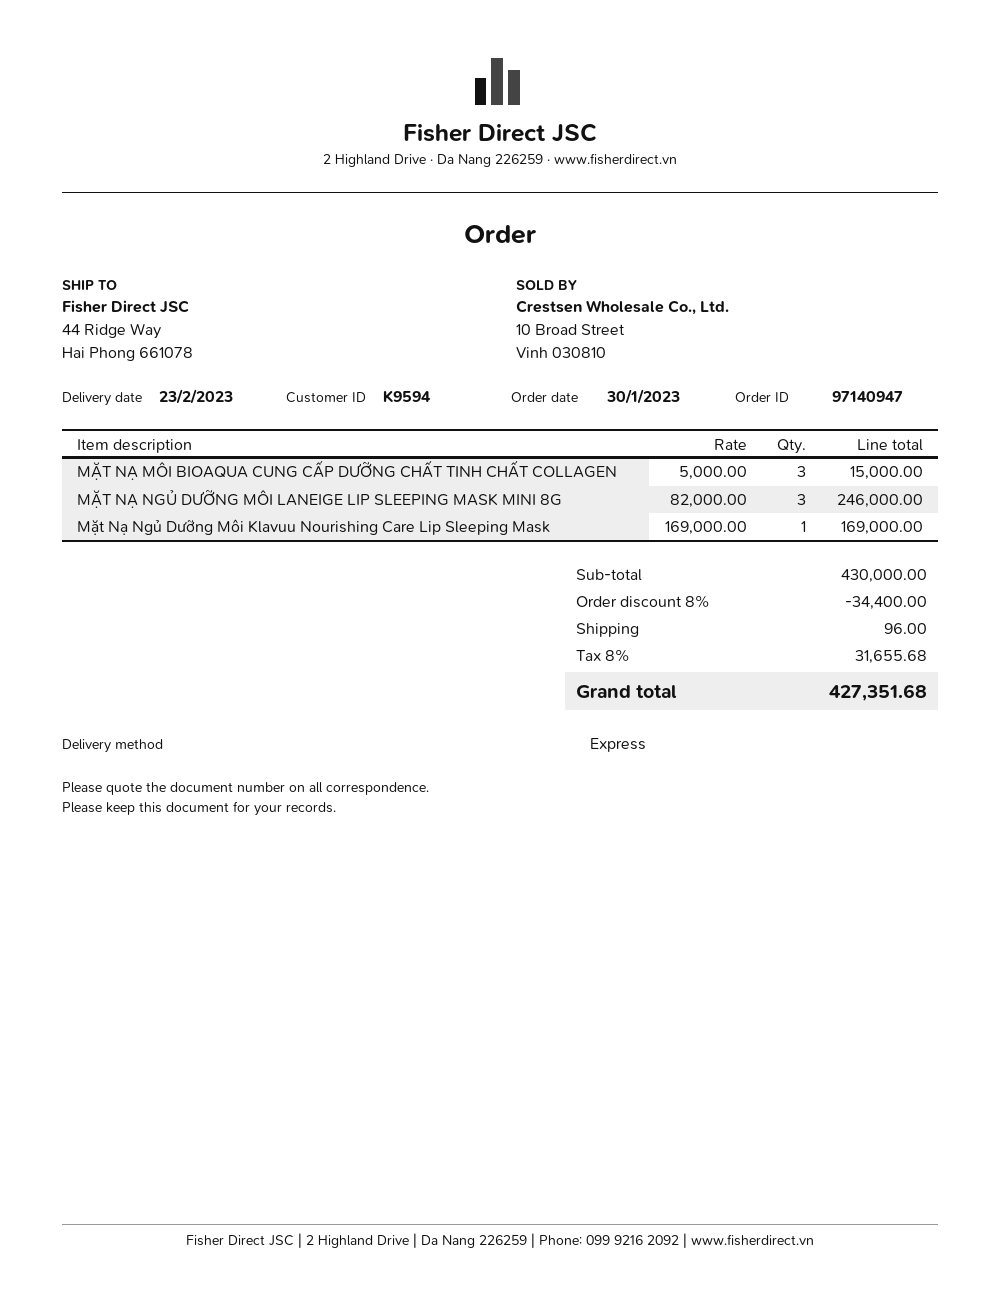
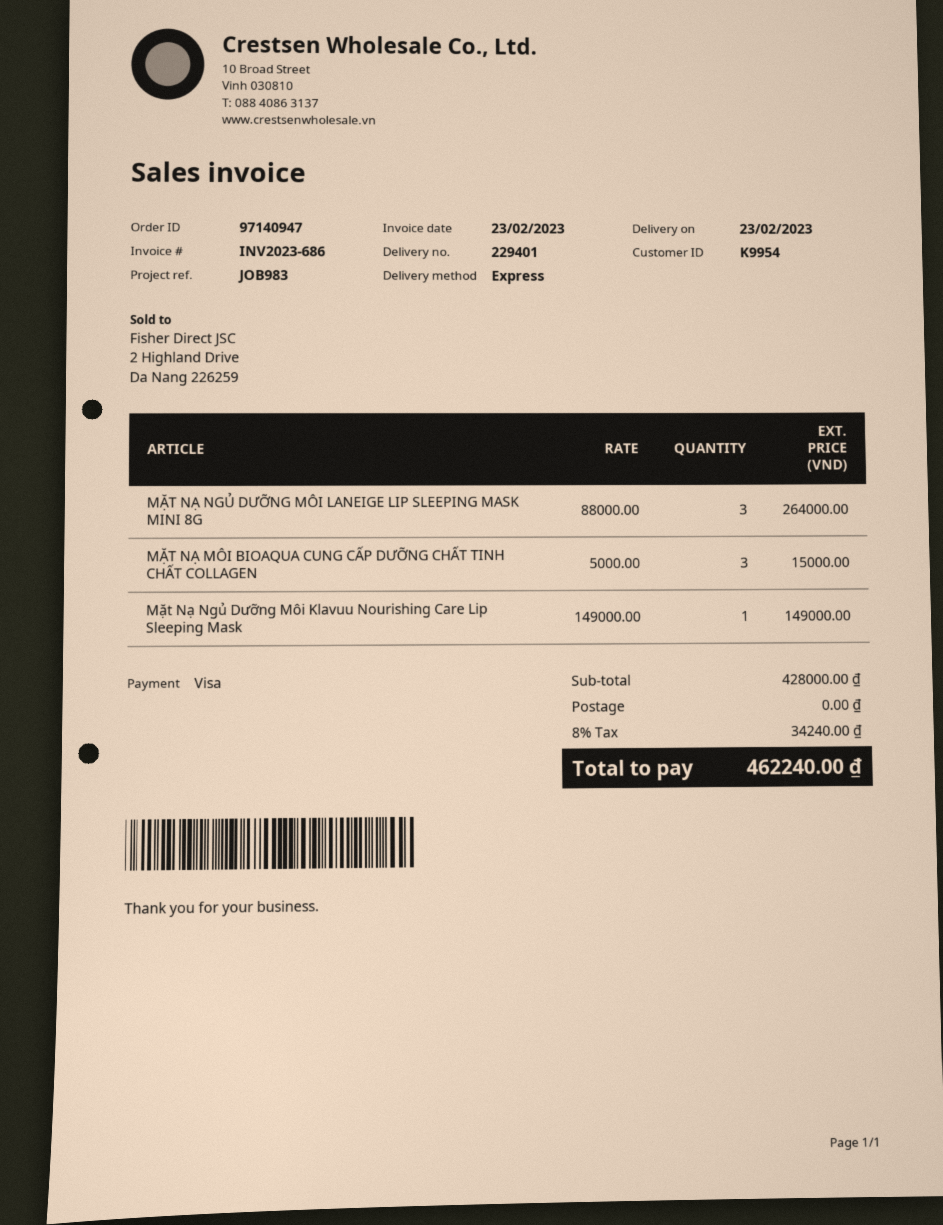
customer number: K9594 -> K9954
MẶT NẠ NGỦ DƯỠNG MÔI LANEIGE LIP SLEEPING MASK MINI 8G: 3 x 82000.00 = 246000.00 -> 3 x 88000.00 = 264000.00
Mặt Nạ Ngủ Dưỡng Môi Klavuu Nourishing Care Lip Sleeping Mask: 1 x 169000.00 = 169000.00 -> 1 x 149000.00 = 149000.00
subtotal: 430000.00 -> 428000.00
discount: 8% = 34400.00 -> none
shipping: 96.00 -> 0.00
tax: 8% = 31655.68 -> 8% = 34240.00
total: 427351.68 -> 462240.00

